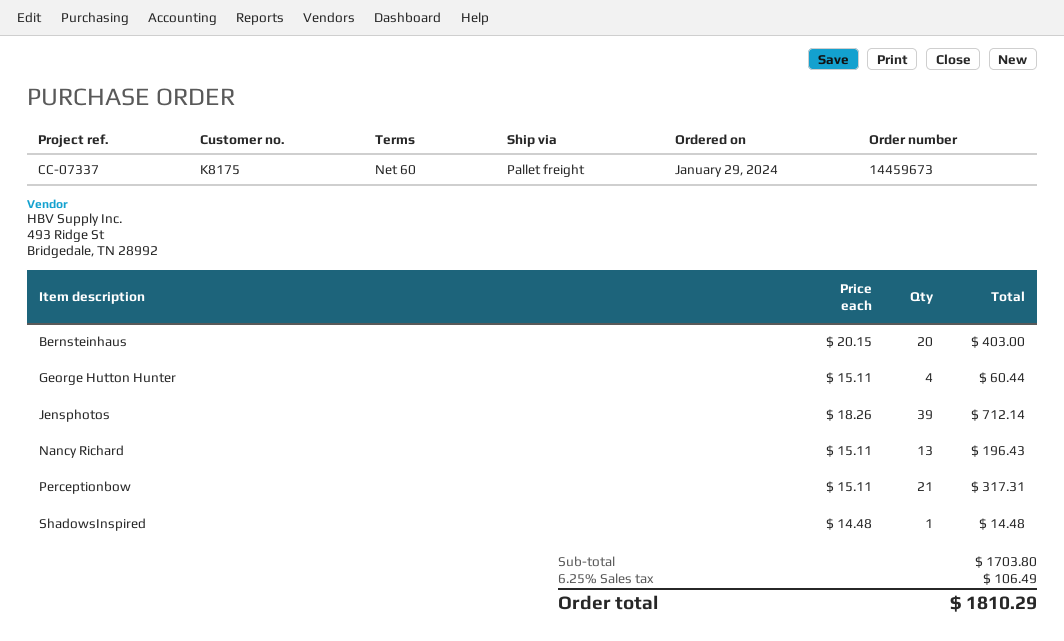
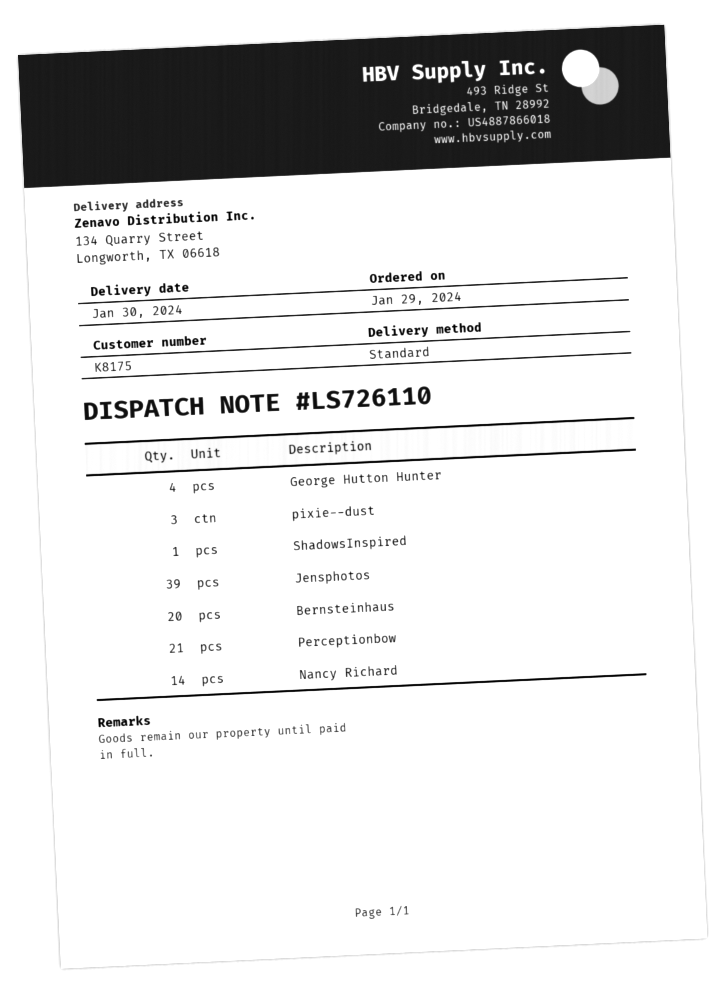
shipping method: pallet freight -> standard
Nancy Richard: 13 -> 14
pixie--dust: none -> 3

